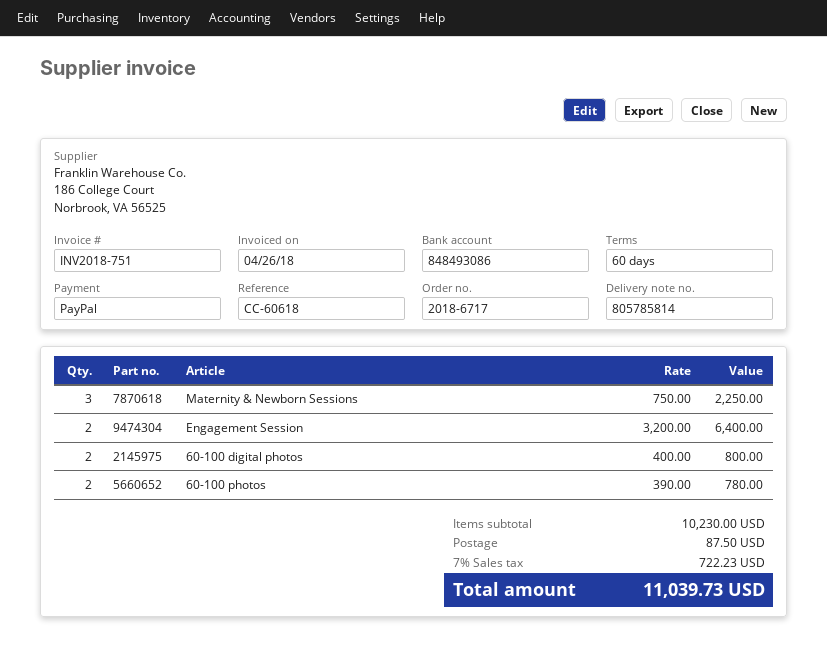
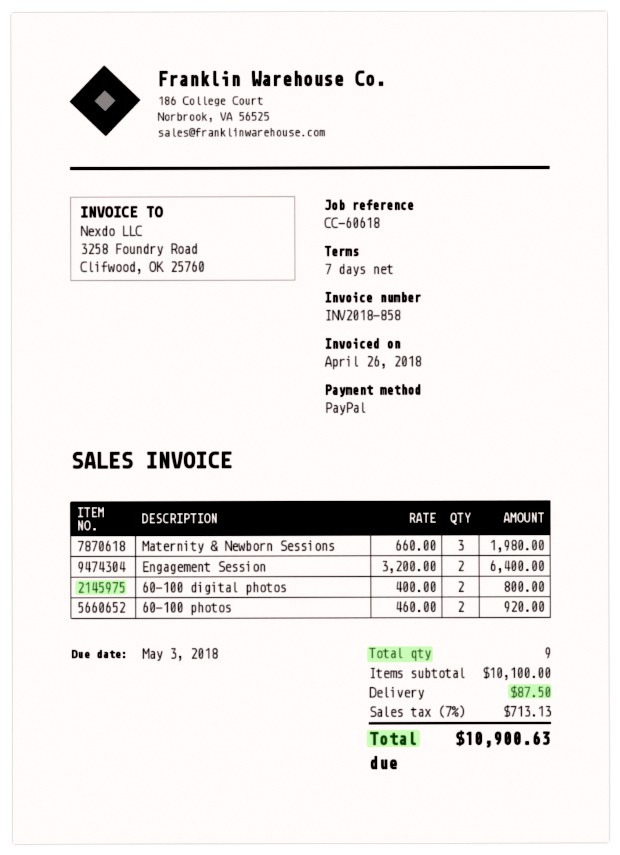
invoice number: INV2018-751 -> INV2018-858
payment terms: 60 days -> 7 days
Maternity & Newborn Sessions: 3 x 750.00 = 2250.00 -> 3 x 660.00 = 1980.00
60-100 photos: 2 x 390.00 = 780.00 -> 2 x 460.00 = 920.00
subtotal: 10230.00 -> 10100.00
tax: 7% = 722.23 -> 7% = 713.13
total: 11039.73 -> 10900.63

